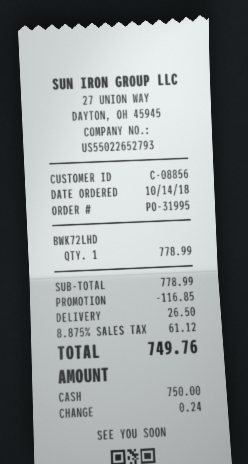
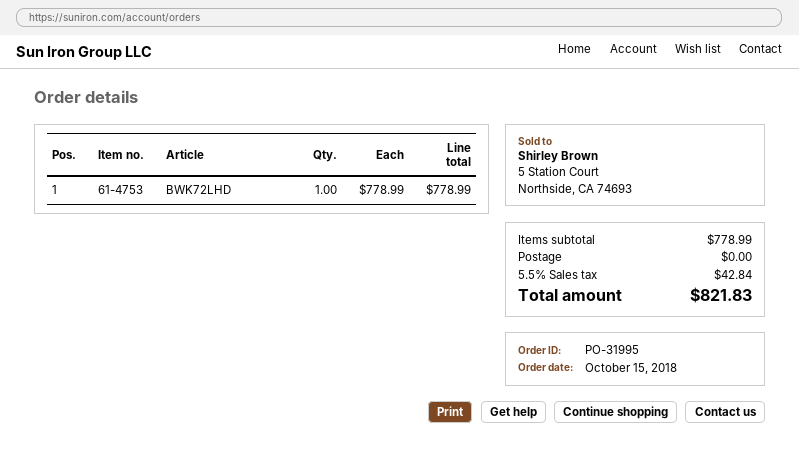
order date: 2018-10-14 -> 2018-10-15
discount: 116.85 -> none
shipping: 26.50 -> 0.00
tax: 8.875% = 61.12 -> 5.5% = 42.84
total: 749.76 -> 821.83

